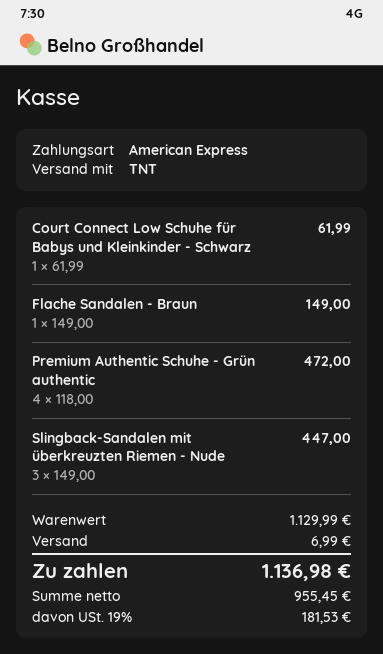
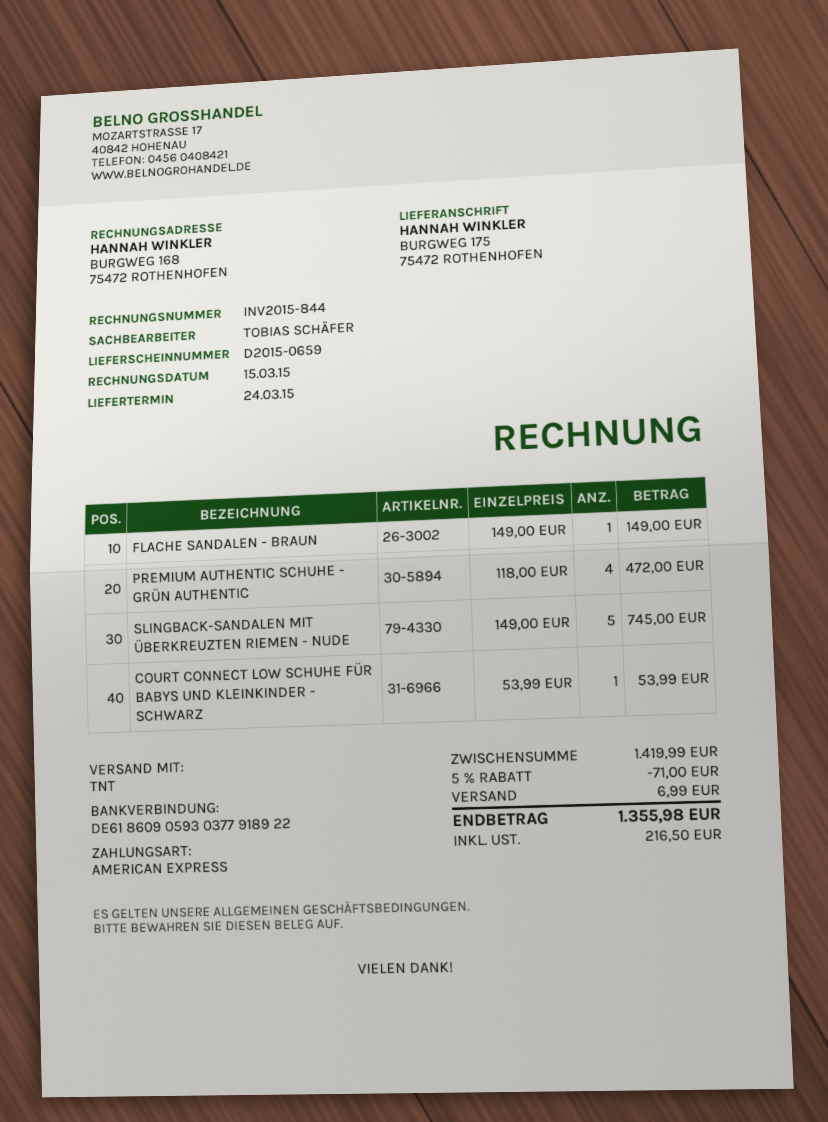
Court Connect Low Schuhe für Babys und Kleinkinder - Schwarz: 1 x 61.99 = 61.99 -> 1 x 53.99 = 53.99
Slingback-Sandalen mit überkreuzten Riemen - Nude: 3 x 149.00 = 447.00 -> 5 x 149.00 = 745.00
subtotal: 1129.99 -> 1419.99
discount: none -> 5% = 71.00
tax: 181.53 -> 216.50
total: 1136.98 -> 1355.98

